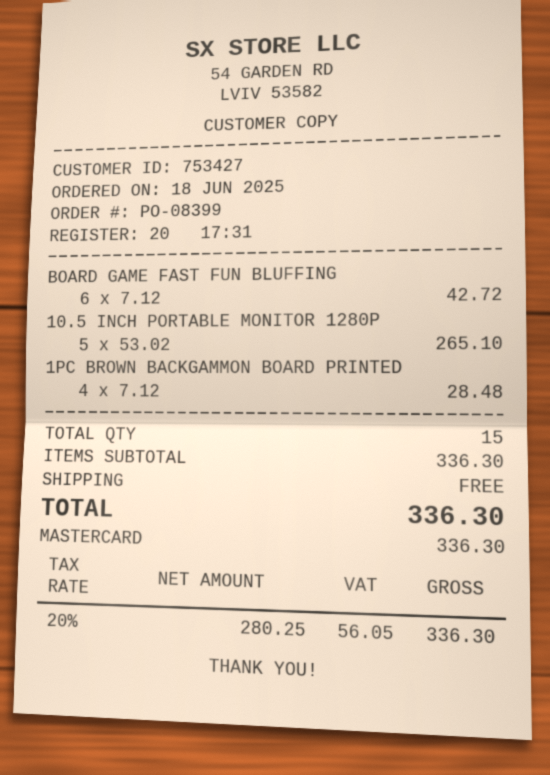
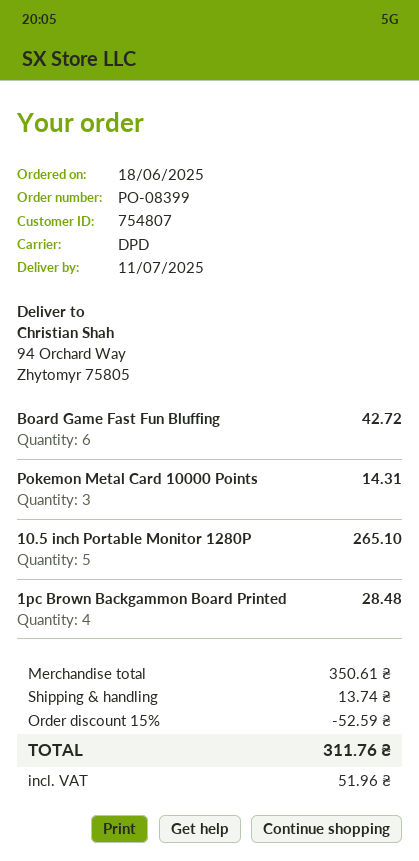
customer number: 753427 -> 754807
Pokemon Metal Card 10000 Points: none -> 3 for 14.31
subtotal: 336.30 -> 350.61
discount: none -> 15% = 52.59
shipping: 0.00 -> 13.74
tax: 56.05 -> 51.96
total: 336.30 -> 311.76

